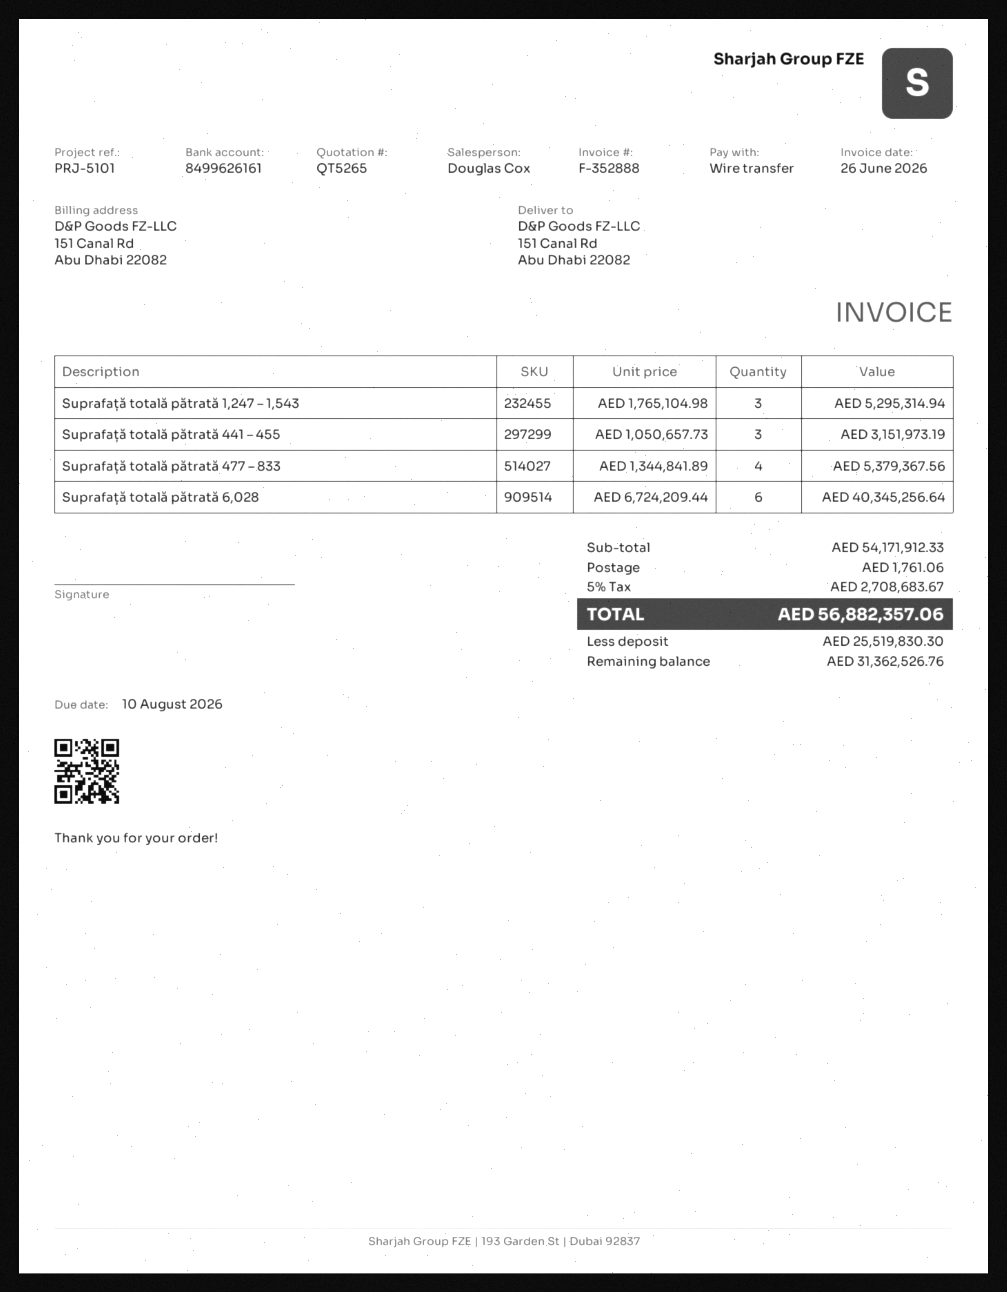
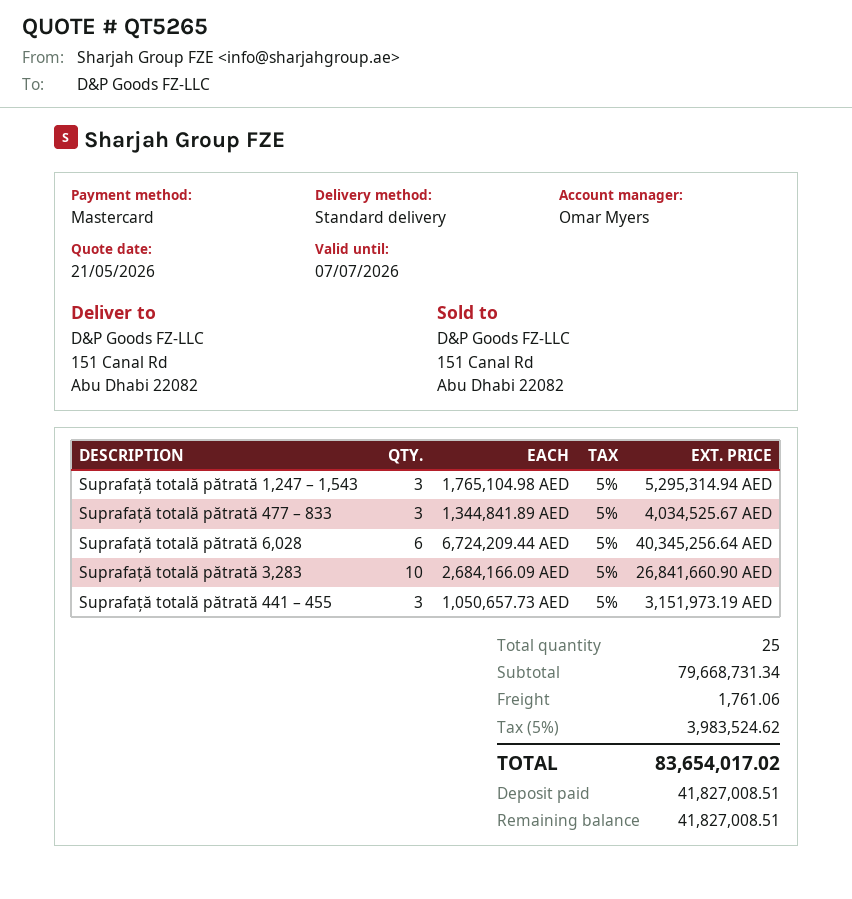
sales rep: Douglas Cox -> Omar Myers
payment method: bank transfer -> Mastercard
Suprafață totală pătrată 477 – 833: 4 x 1344841.89 = 5379367.56 -> 3 x 1344841.89 = 4034525.67
Suprafață totală pătrată 3,283: none -> 10 x 2684166.09 = 26841660.90
subtotal: 54171912.33 -> 79668731.34
tax: 5% = 2708683.67 -> 5% = 3983524.62
total: 56882357.06 -> 83654017.02
deposit: 25519830.30 -> 41827008.51
balance: 31362526.76 -> 41827008.51

